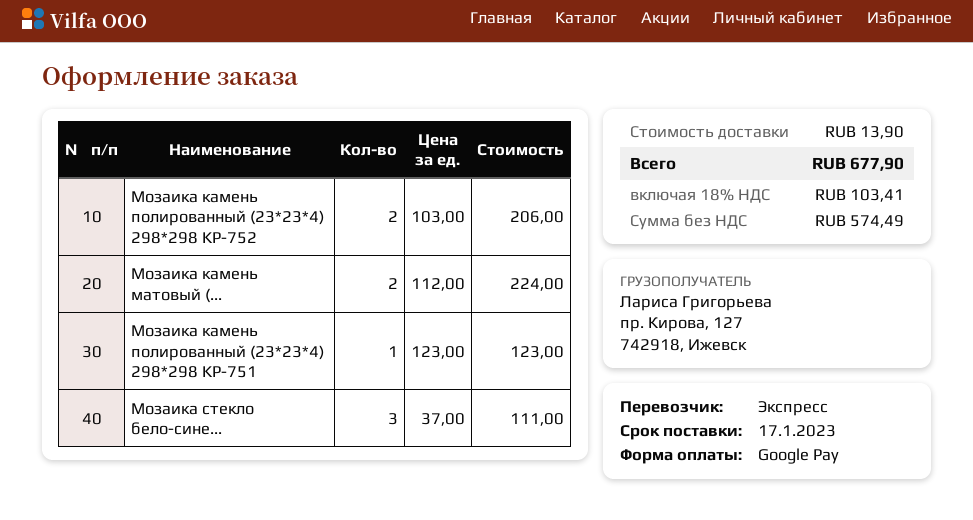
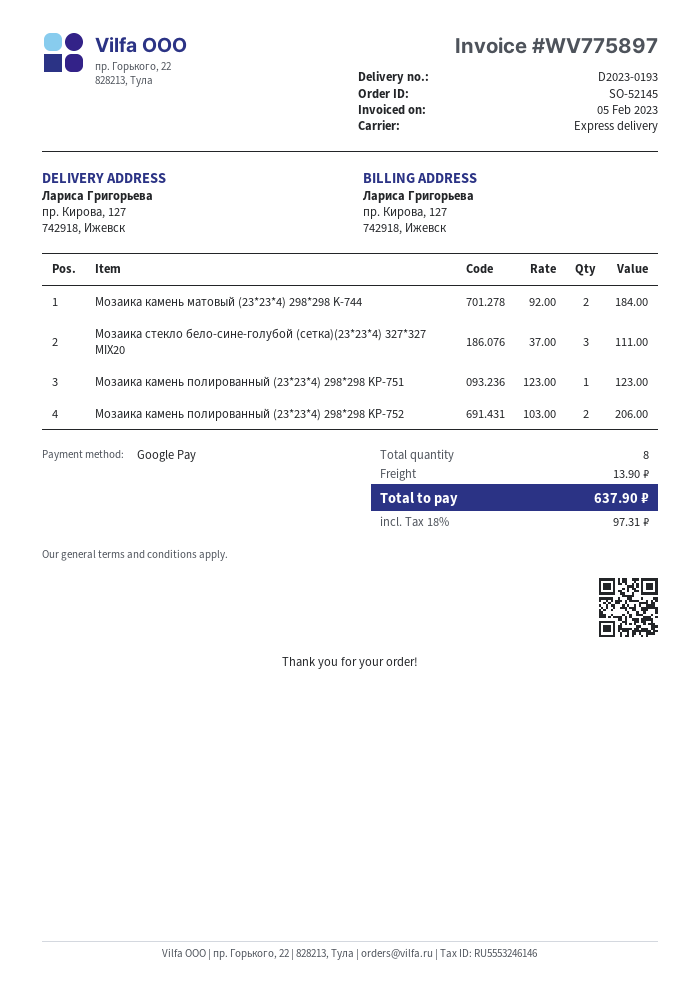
Мозаика камень матовый (...: 2 x 112.00 = 224.00 -> 2 x 92.00 = 184.00
tax: 18% = 103.41 -> 18% = 97.31
total: 677.90 -> 637.90

